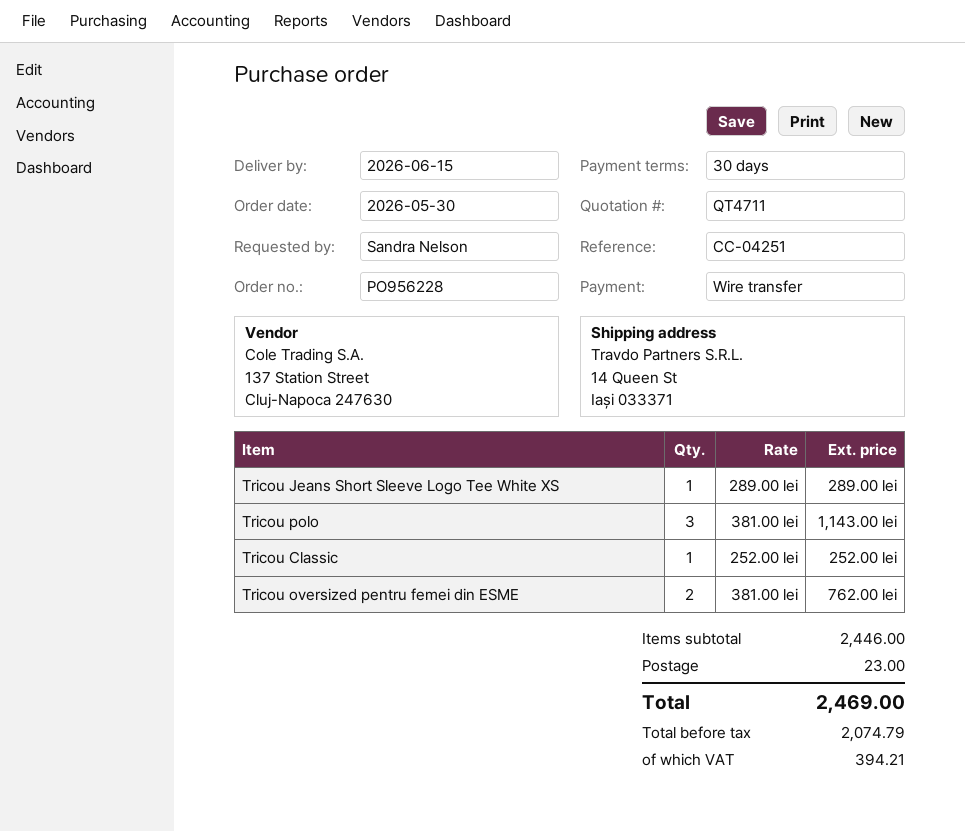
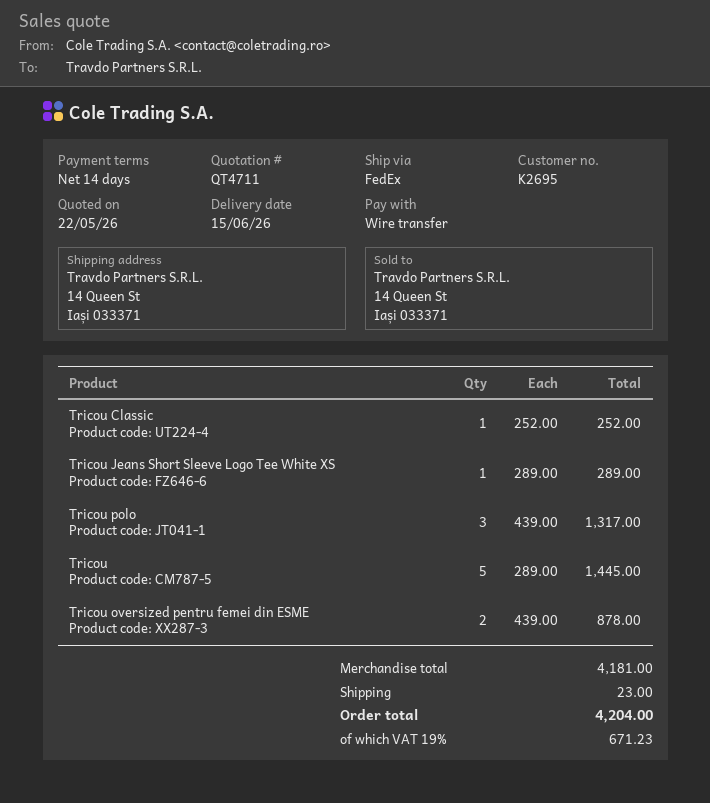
payment terms: 30 days -> 14 days
Tricou polo: 3 x 381.00 = 1143.00 -> 3 x 439.00 = 1317.00
Tricou oversized pentru femei din ESME: 2 x 381.00 = 762.00 -> 2 x 439.00 = 878.00
Tricou: none -> 5 x 289.00 = 1445.00
subtotal: 2446.00 -> 4181.00
tax: 394.21 -> 671.23
total: 2469.00 -> 4204.00

